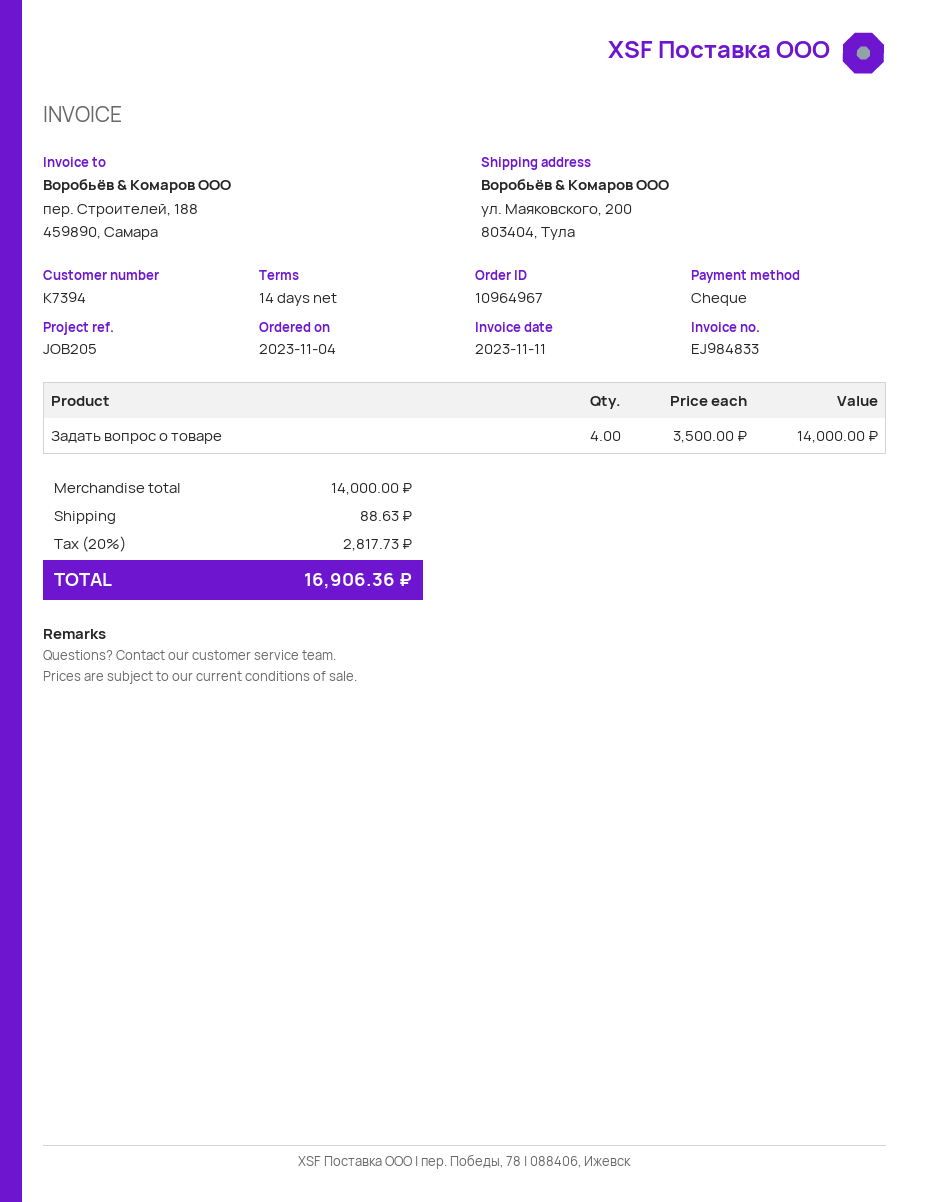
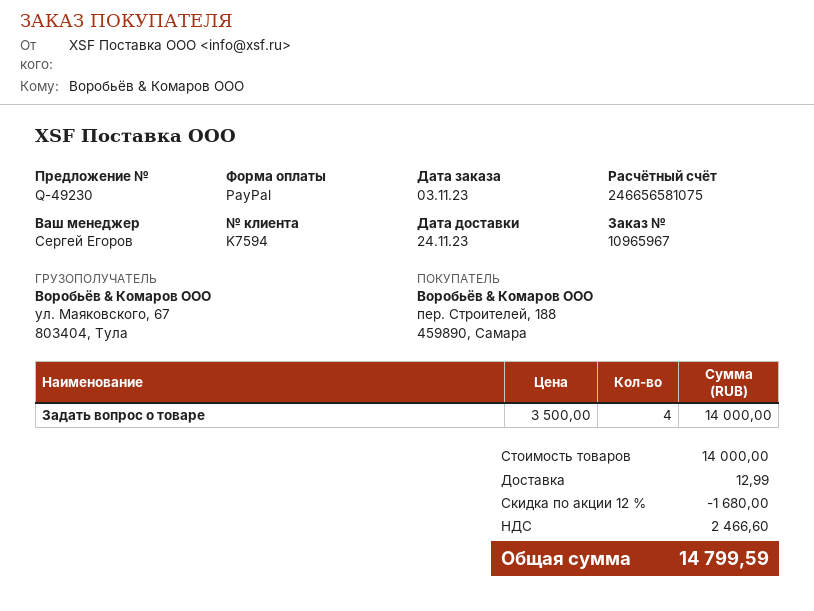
order number: 10964967 -> 10965967
order date: 2023-11-04 -> 2023-11-03
customer number: K7394 -> K7594
payment method: cheque -> PayPal
ship to: ул. Маяковского, 200, 803404, Тула -> ул. Маяковского, 67, 803404, Тула
discount: none -> 12% = 1680.00
shipping: 88.63 -> 12.99
tax: 2817.73 -> 2466.60
total: 16906.36 -> 14799.59

